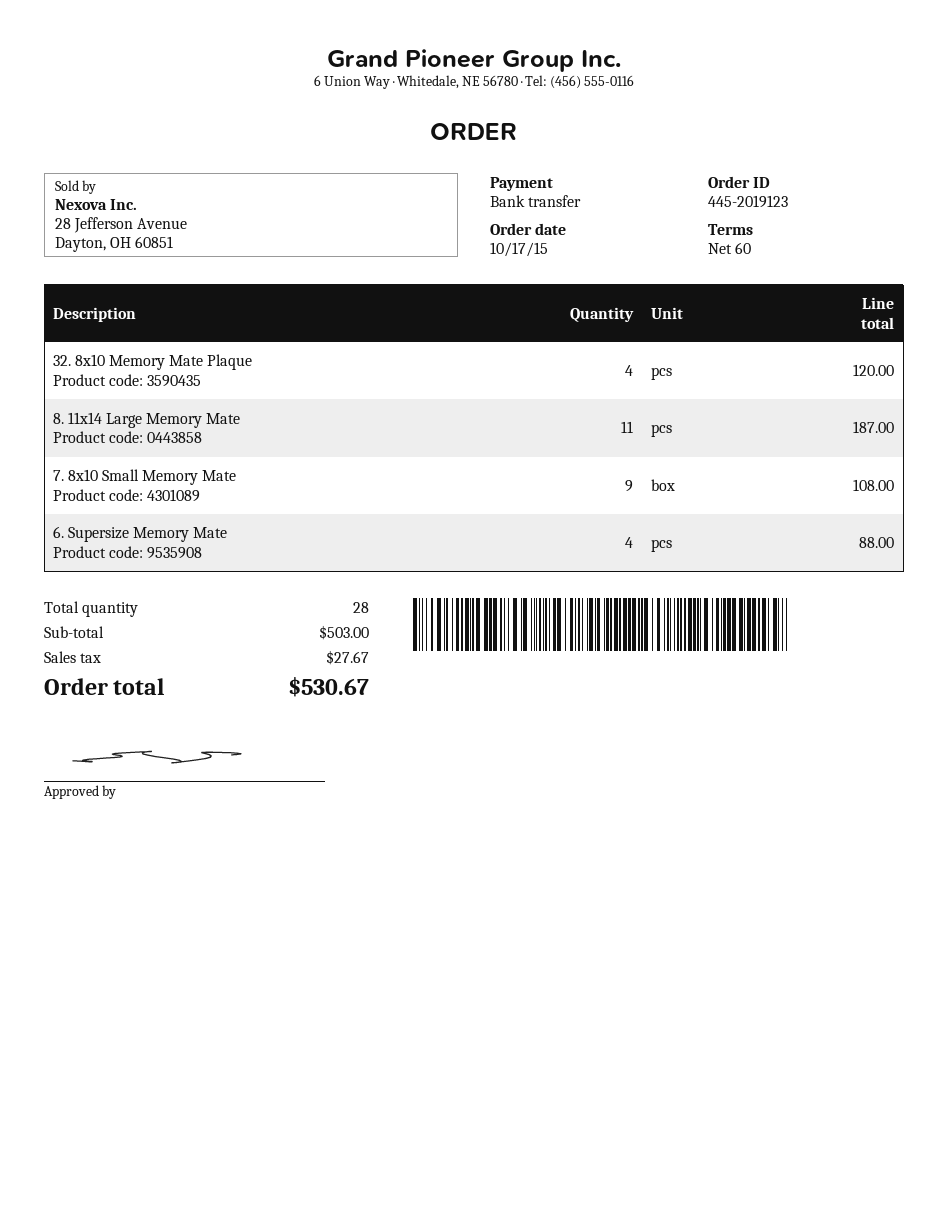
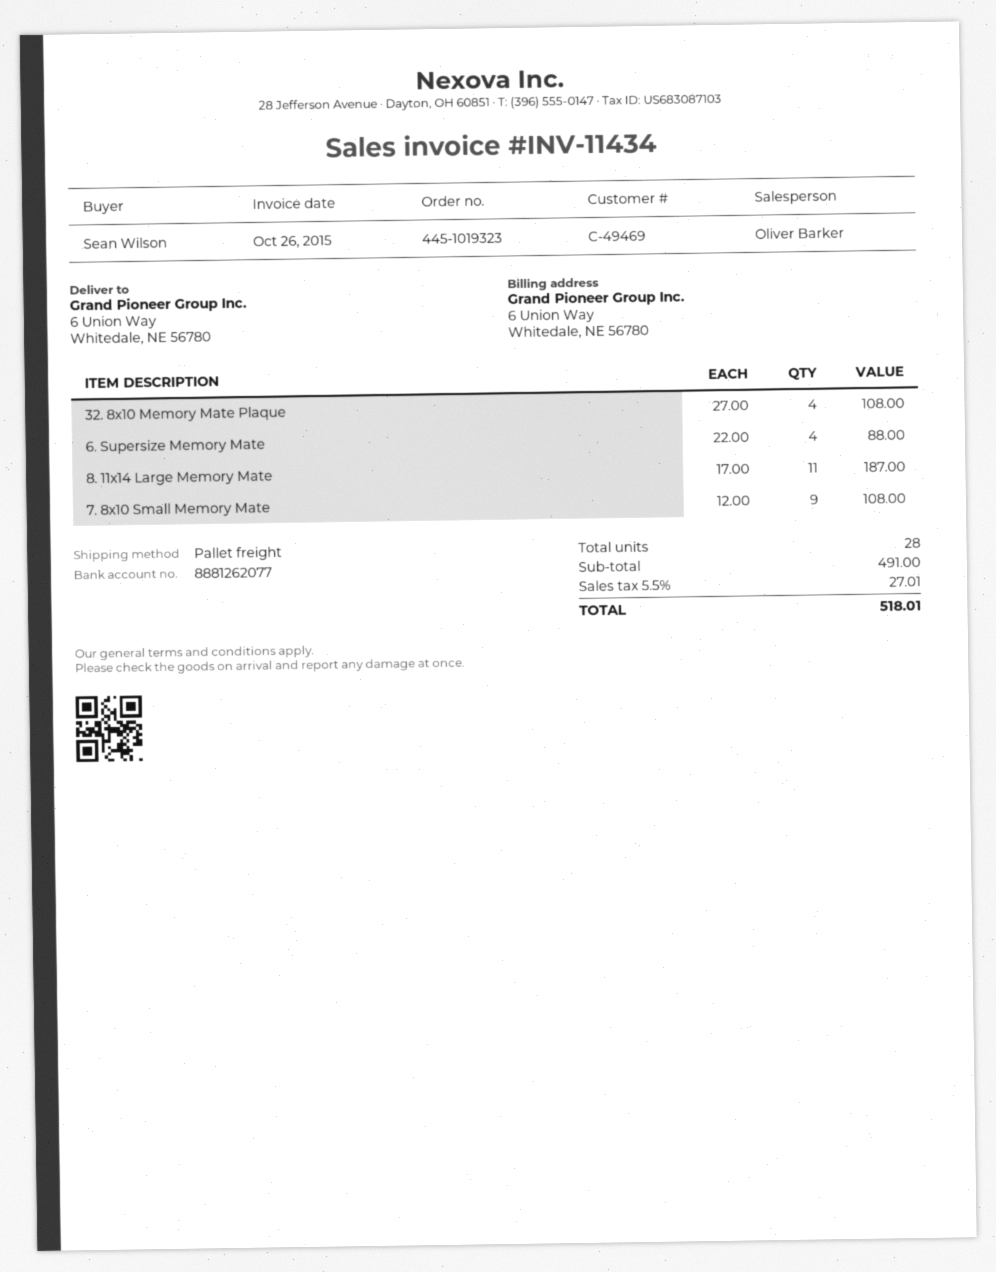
order number: 445-2019123 -> 445-1019323
32. 8x10 Memory Mate Plaque: 4 for 120.00 -> 4 for 108.00
subtotal: 503.00 -> 491.00
tax: 27.67 -> 27.01
total: 530.67 -> 518.01

